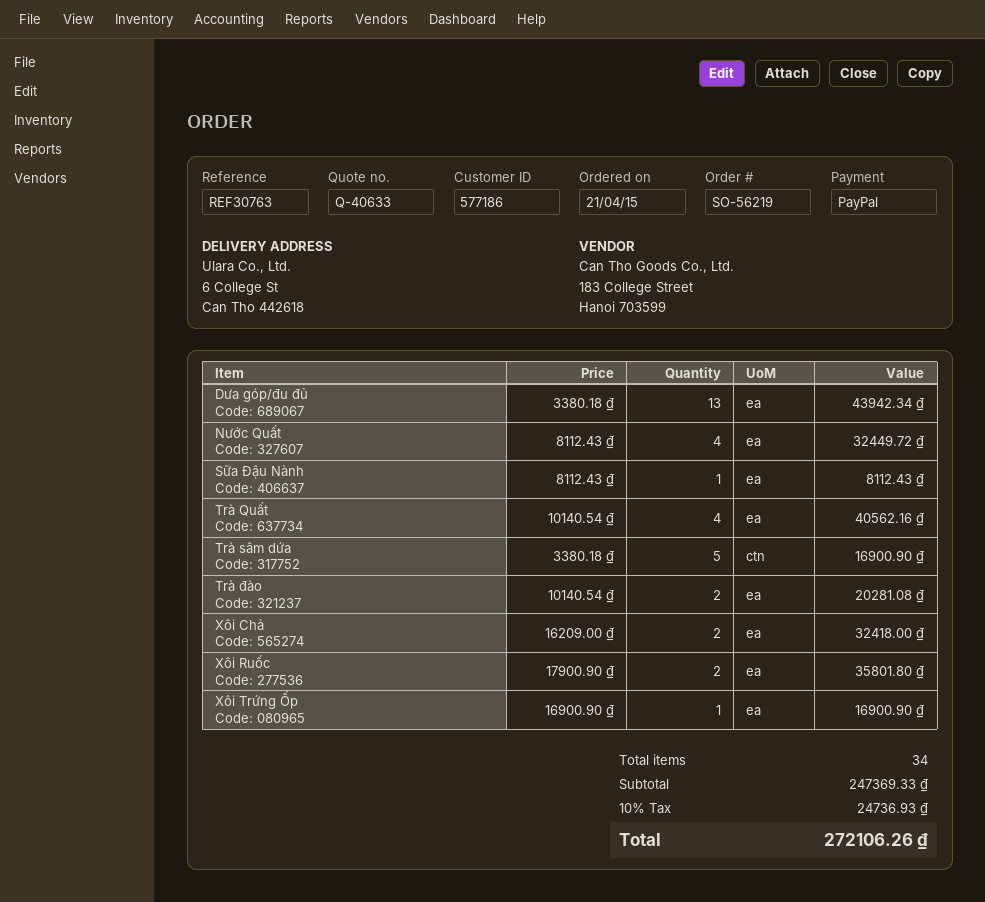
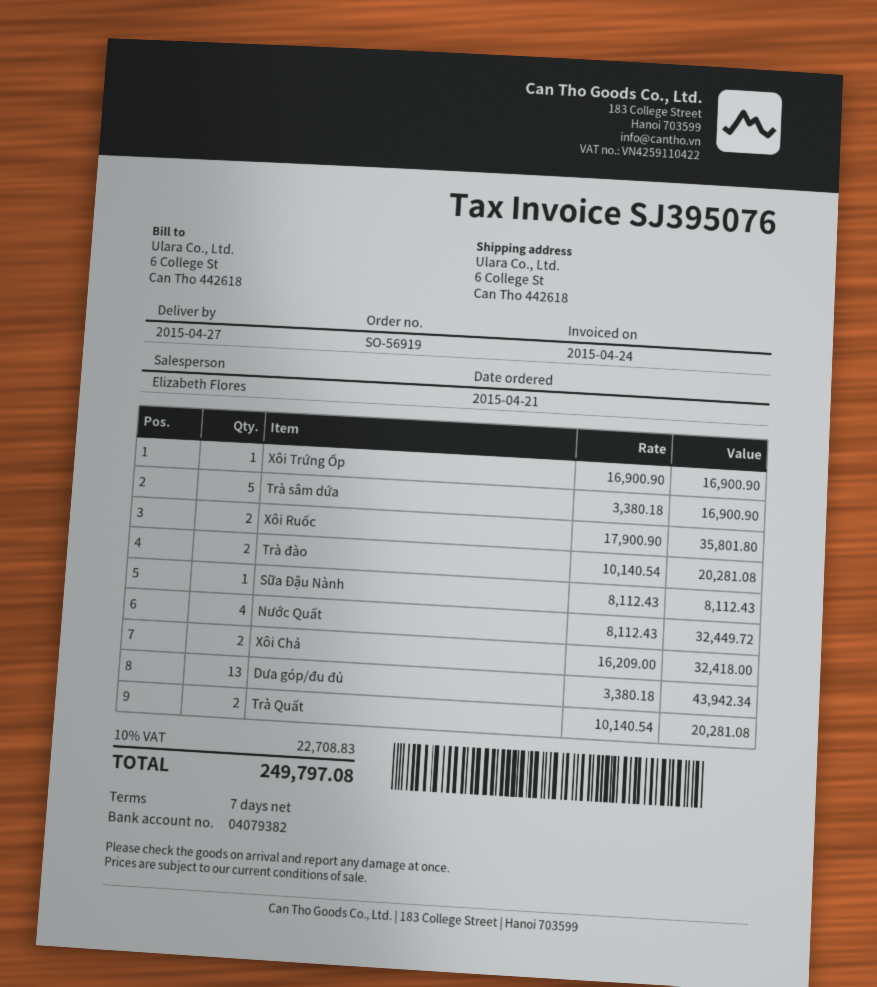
order number: SO-56219 -> SO-56919
Trà Quất: 4 x 10140.54 = 40562.16 -> 2 x 10140.54 = 20281.08
tax: 10% = 24736.93 -> 10% = 22708.83
total: 272106.26 -> 249797.08

